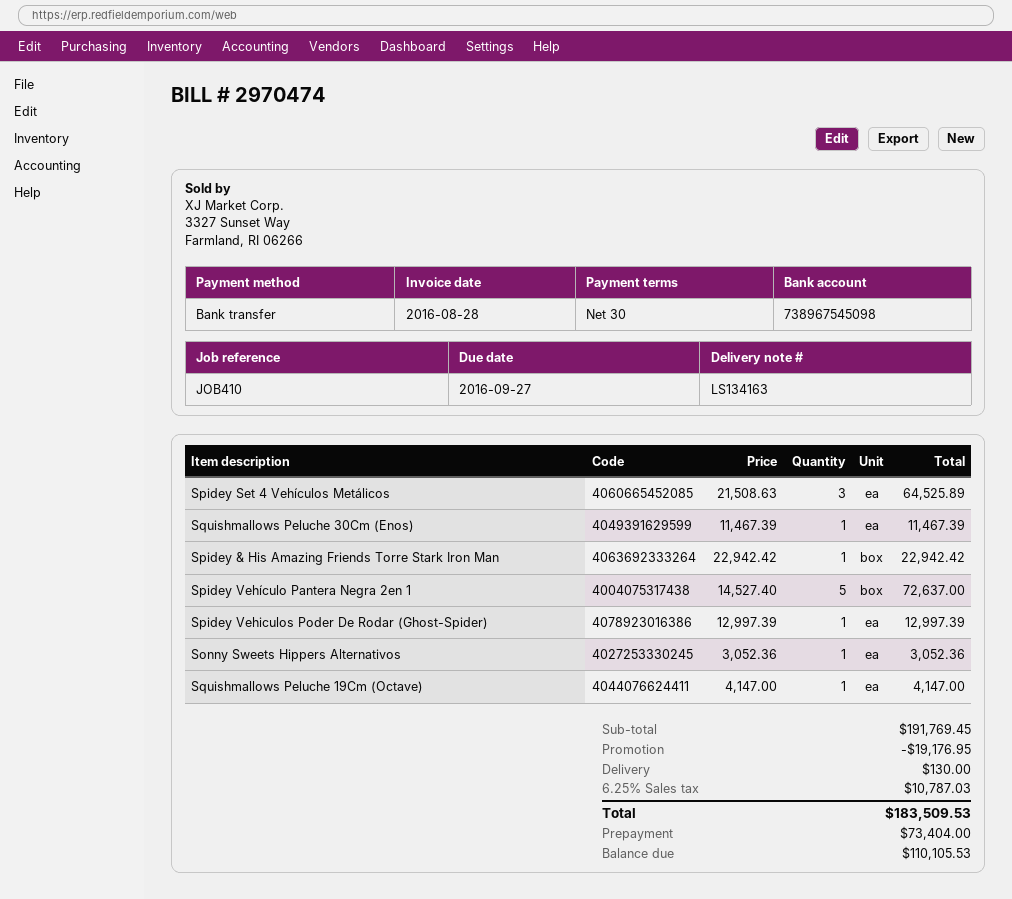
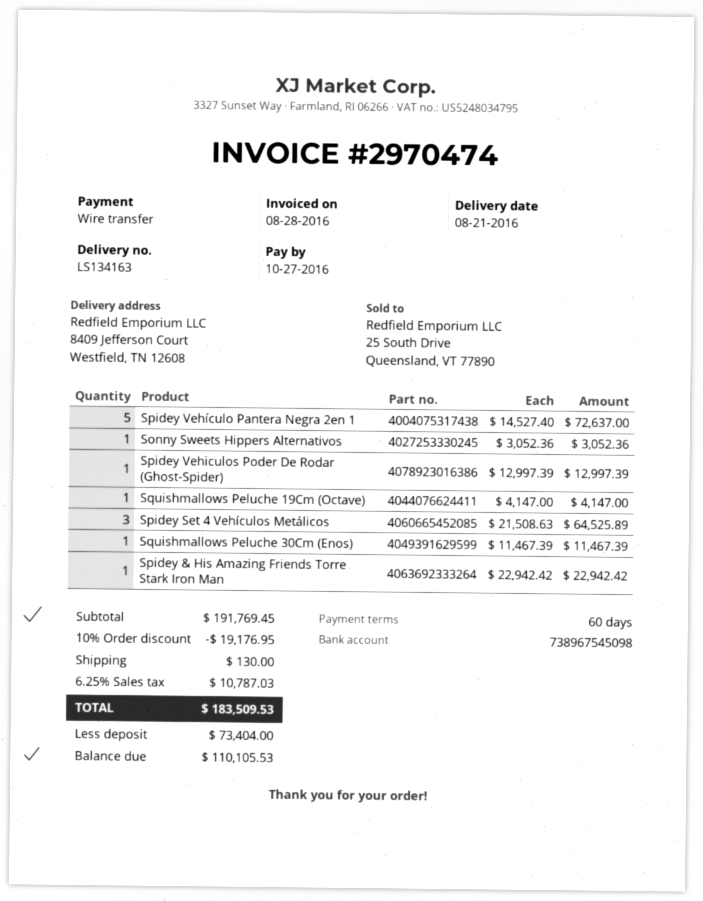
payment terms: 30 days -> 60 days
due date: 2016-09-27 -> 2016-10-27

